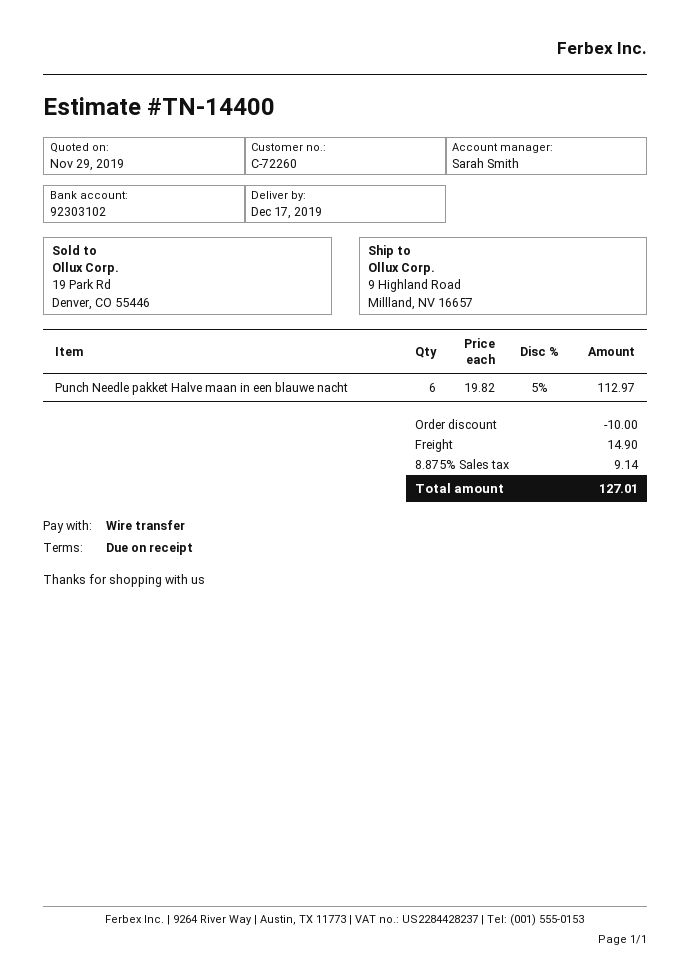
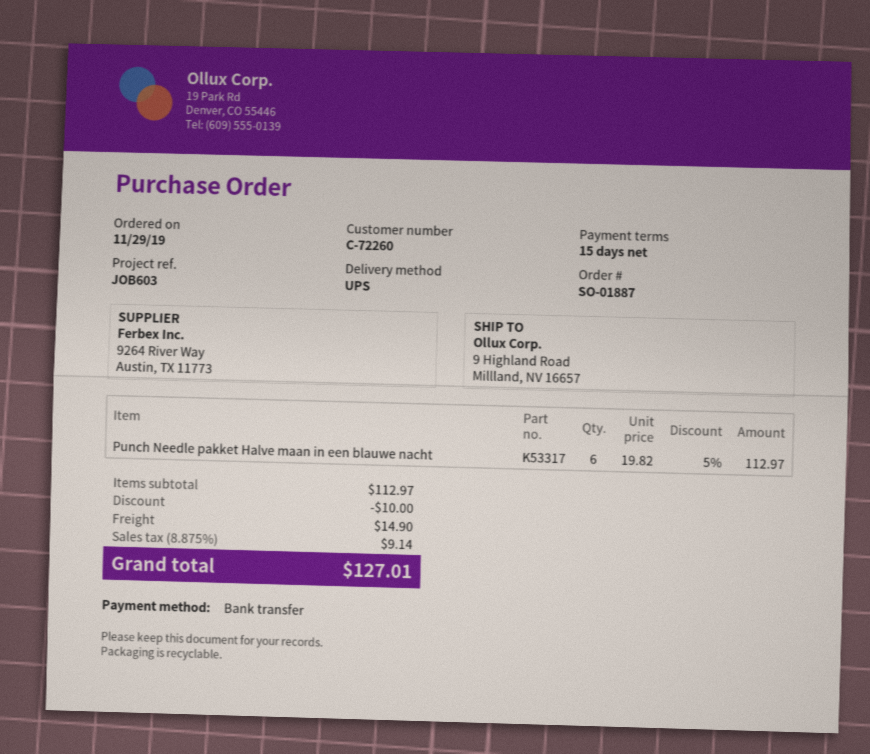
payment terms: on receipt -> 15 days

